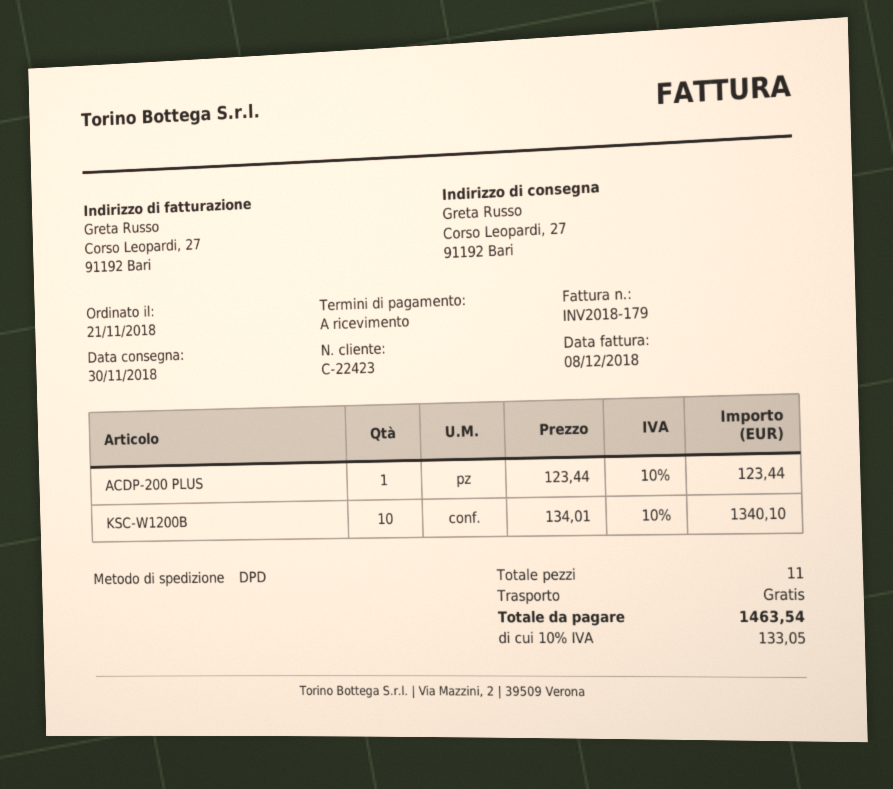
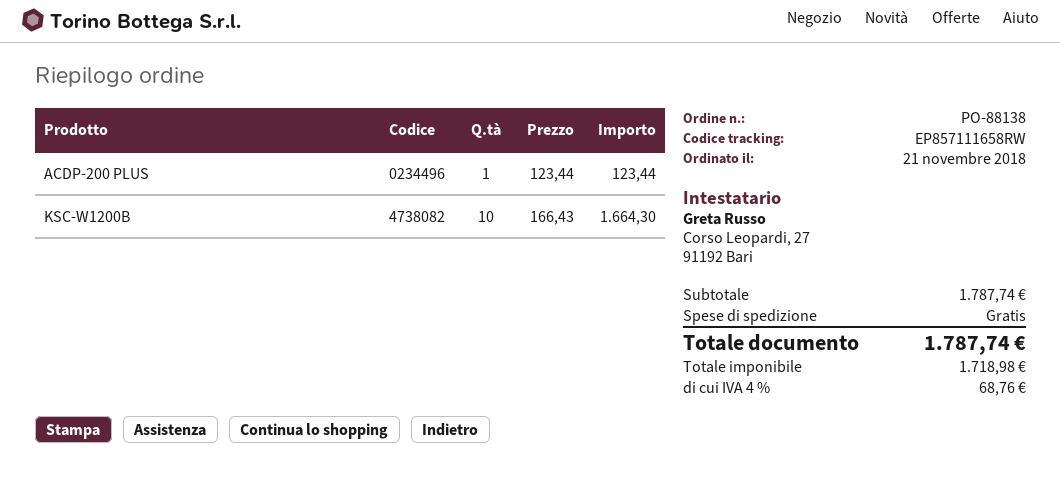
KSC-W1200B: 10 x 134.01 = 1340.10 -> 10 x 166.43 = 1664.30
tax: 10% = 133.05 -> 4% = 68.76
total: 1463.54 -> 1787.74

